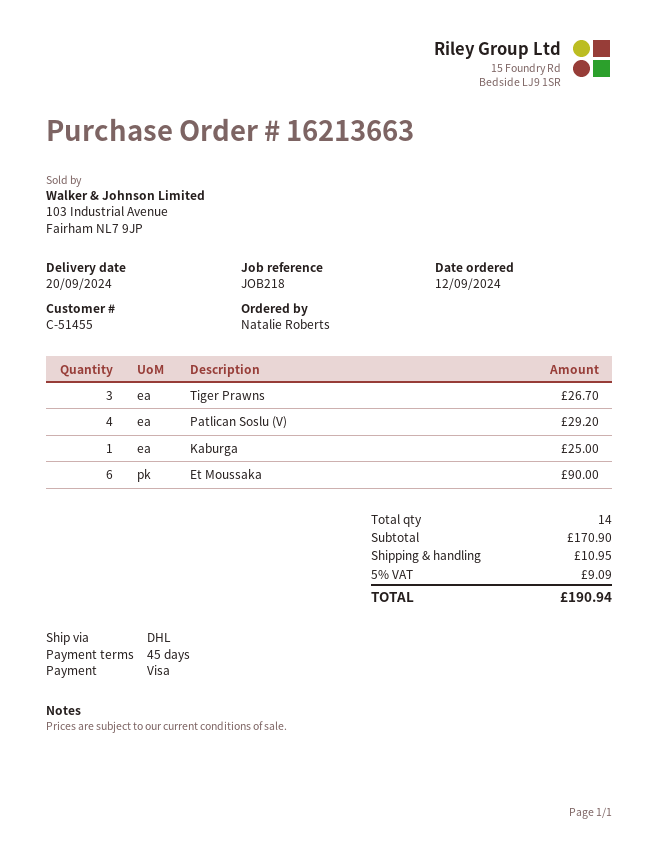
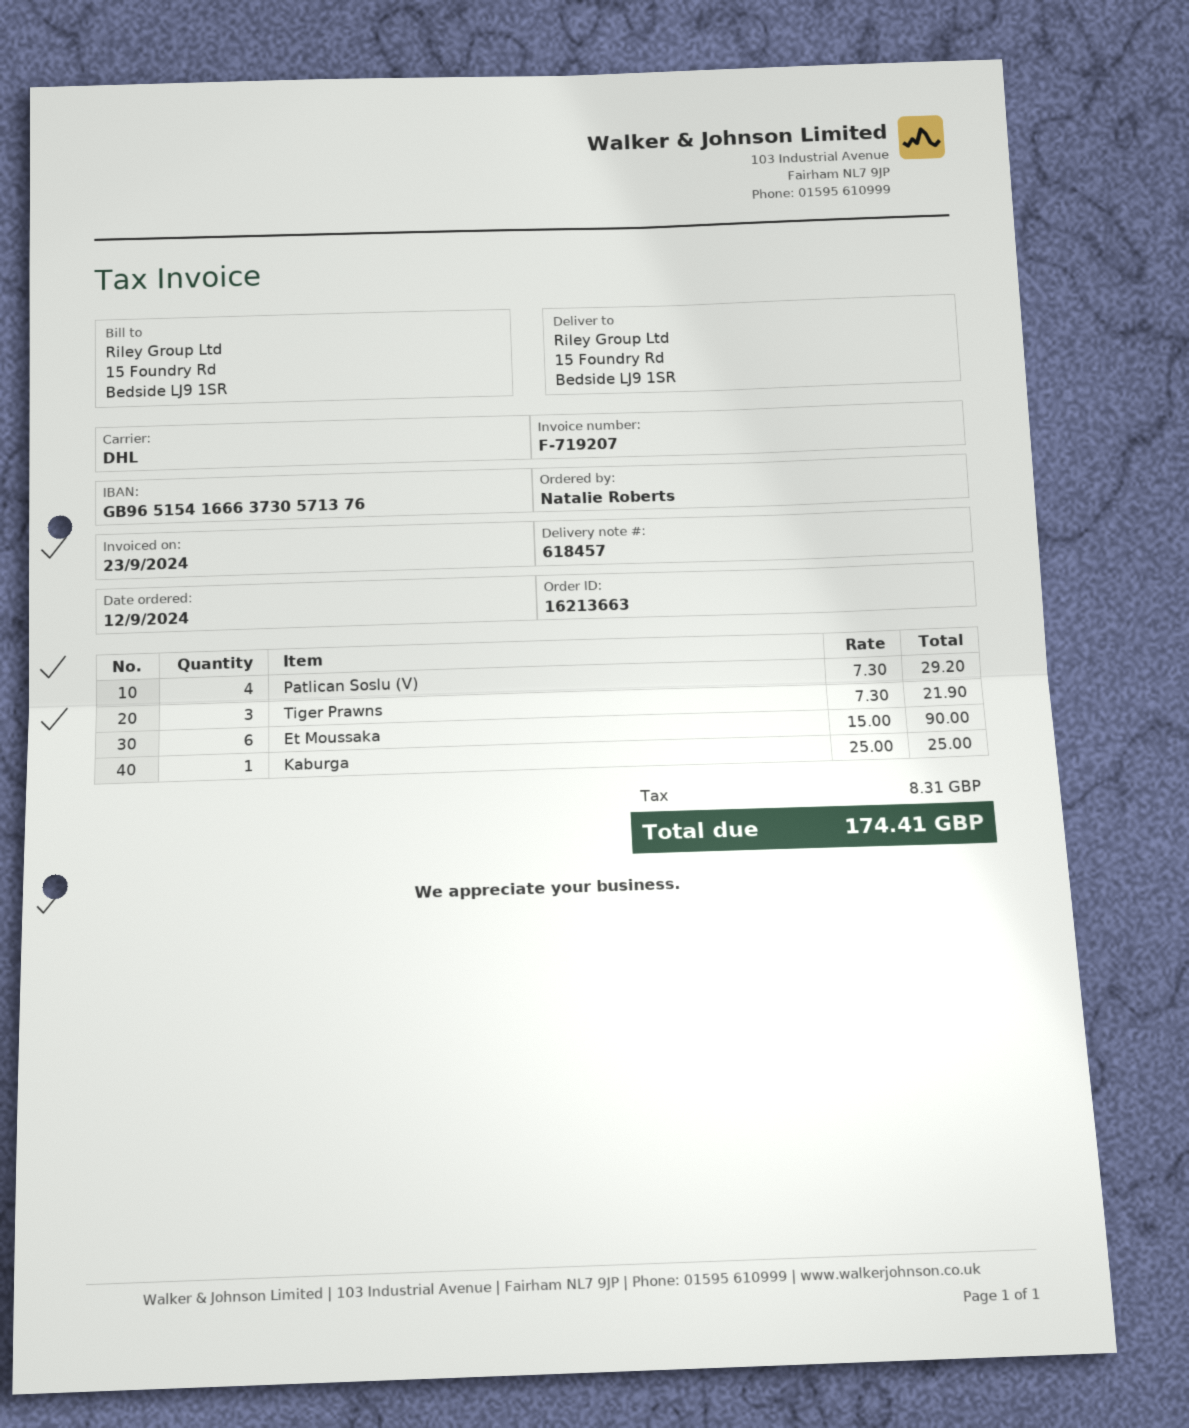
Tiger Prawns: 3 for 26.70 -> 3 for 21.90
shipping: 10.95 -> none
tax: 9.09 -> 8.31
total: 190.94 -> 174.41

